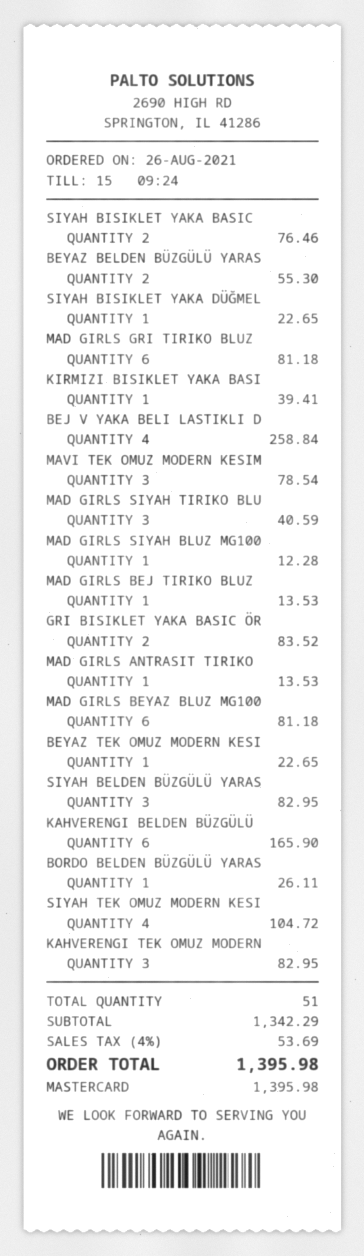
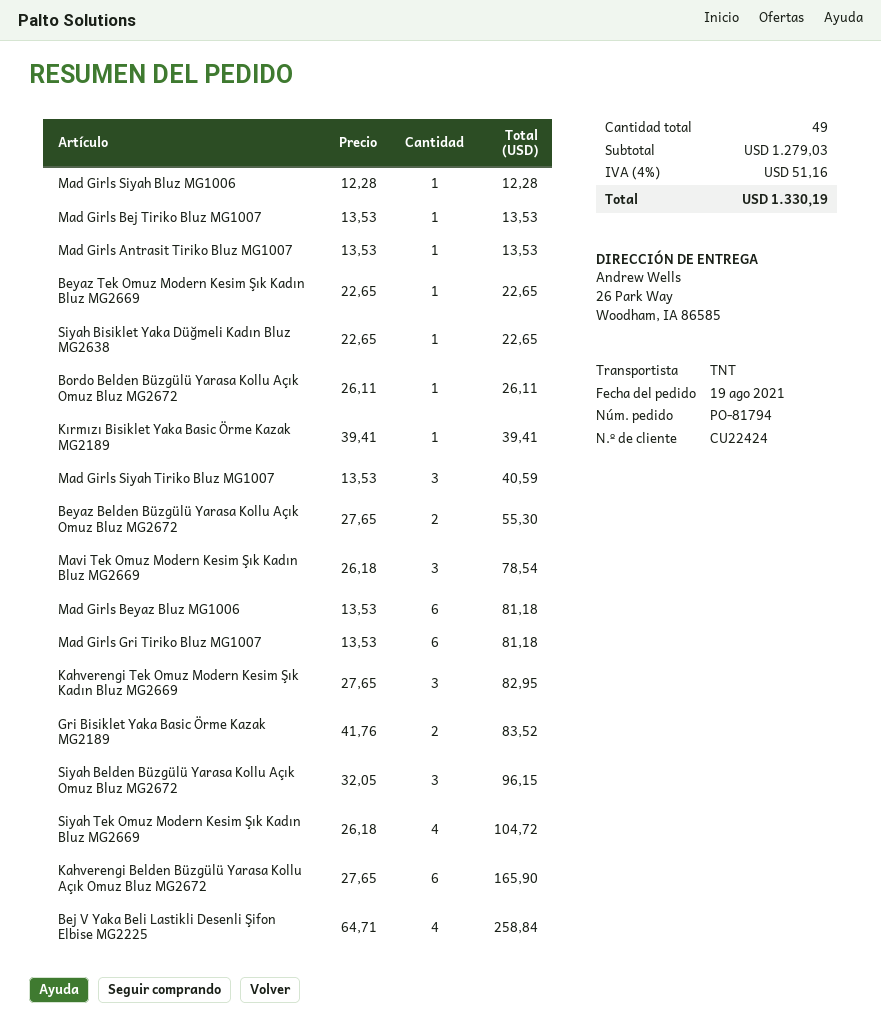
order date: 2021-08-26 -> 2021-08-19
SIYAH BISIKLET YAKA BASIC: 2 for 76.46 -> none
SIYAH BELDEN BÜZGÜLÜ YARAS: 3 for 82.95 -> 3 for 96.15
total quantity: 51 -> 49
subtotal: 1342.29 -> 1279.03
tax: 4% = 53.69 -> 4% = 51.16
total: 1395.98 -> 1330.19

